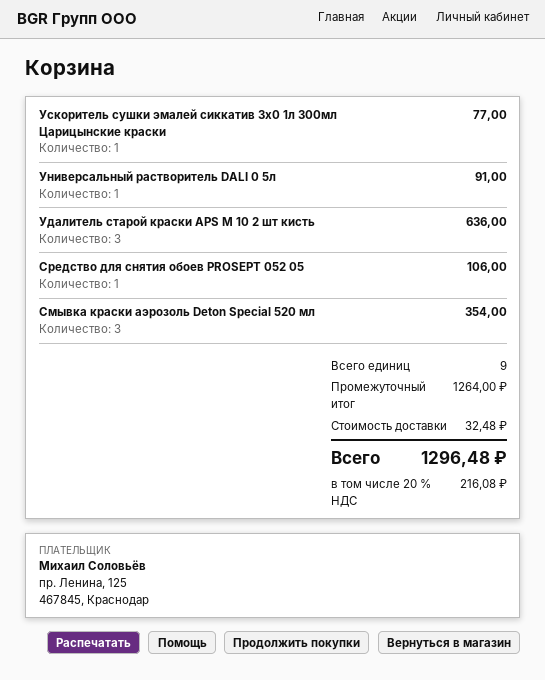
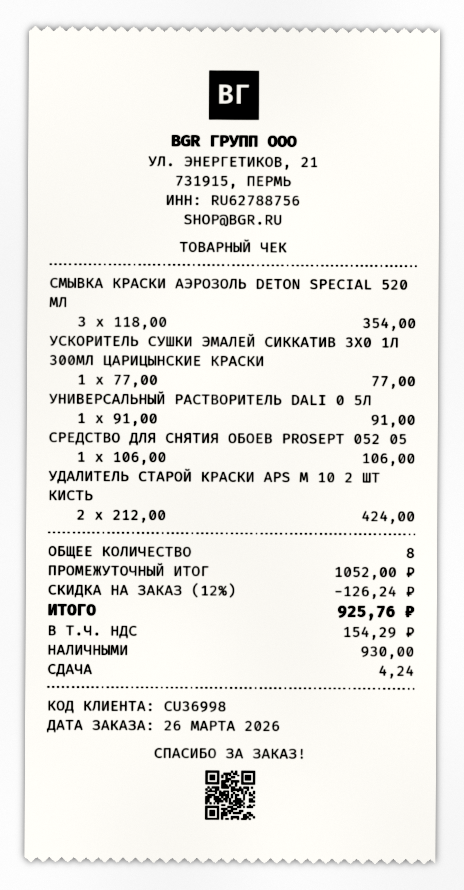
Удалитель старой краски APS M 10 2 шт кисть: 3 for 636.00 -> 2 for 424.00
total quantity: 9 -> 8
subtotal: 1264.00 -> 1052.00
discount: none -> 12% = 126.24
shipping: 32.48 -> none
tax: 216.08 -> 154.29
total: 1296.48 -> 925.76

